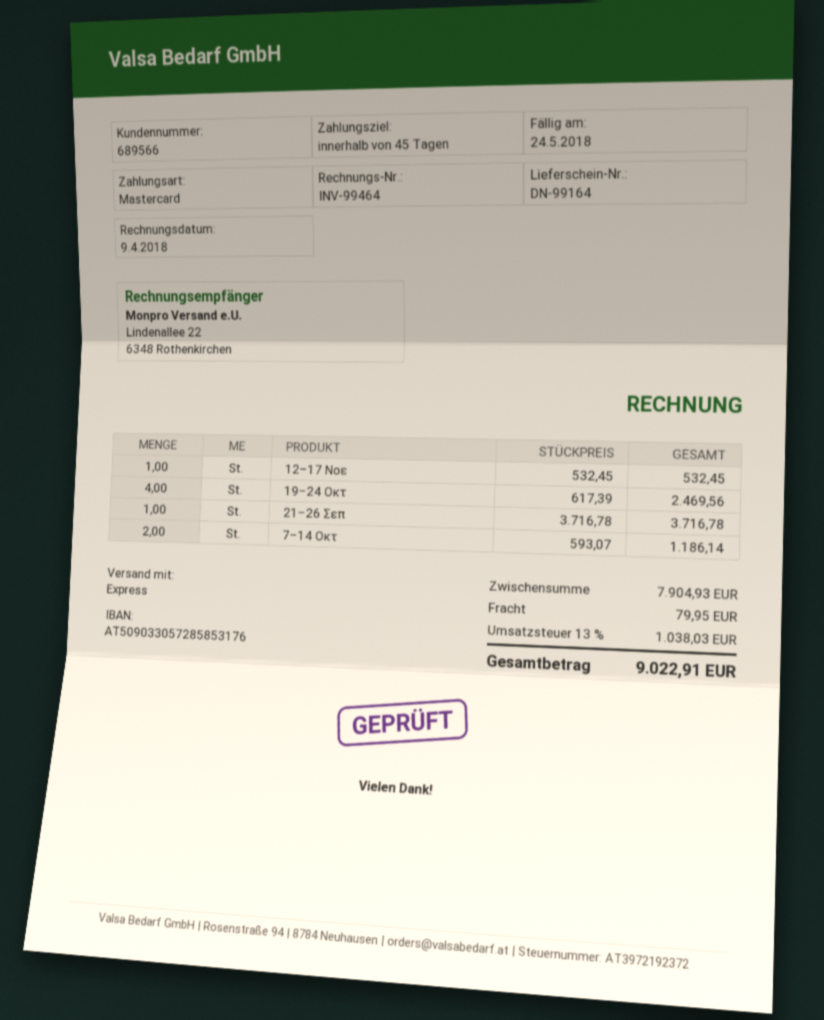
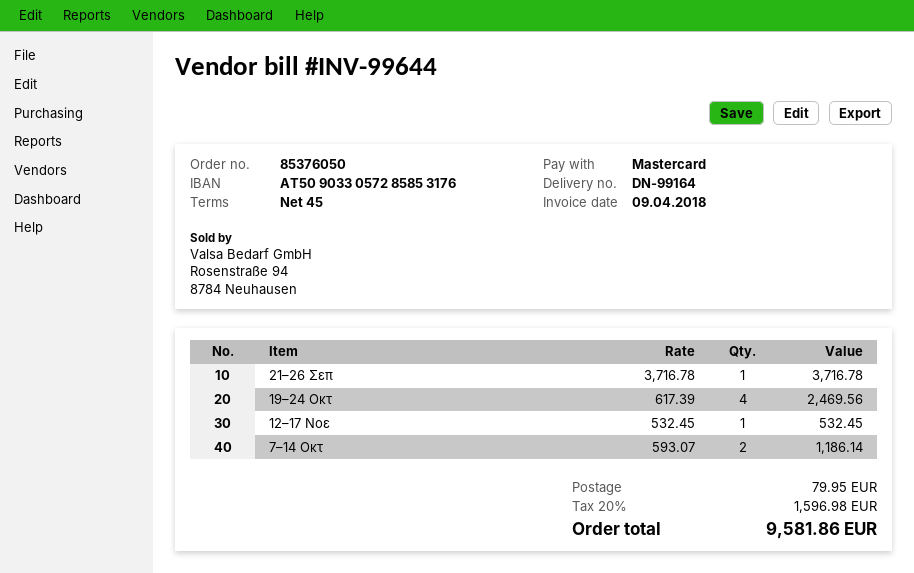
invoice number: INV-99464 -> INV-99644
tax: 13% = 1038.03 -> 20% = 1596.98
total: 9022.91 -> 9581.86

